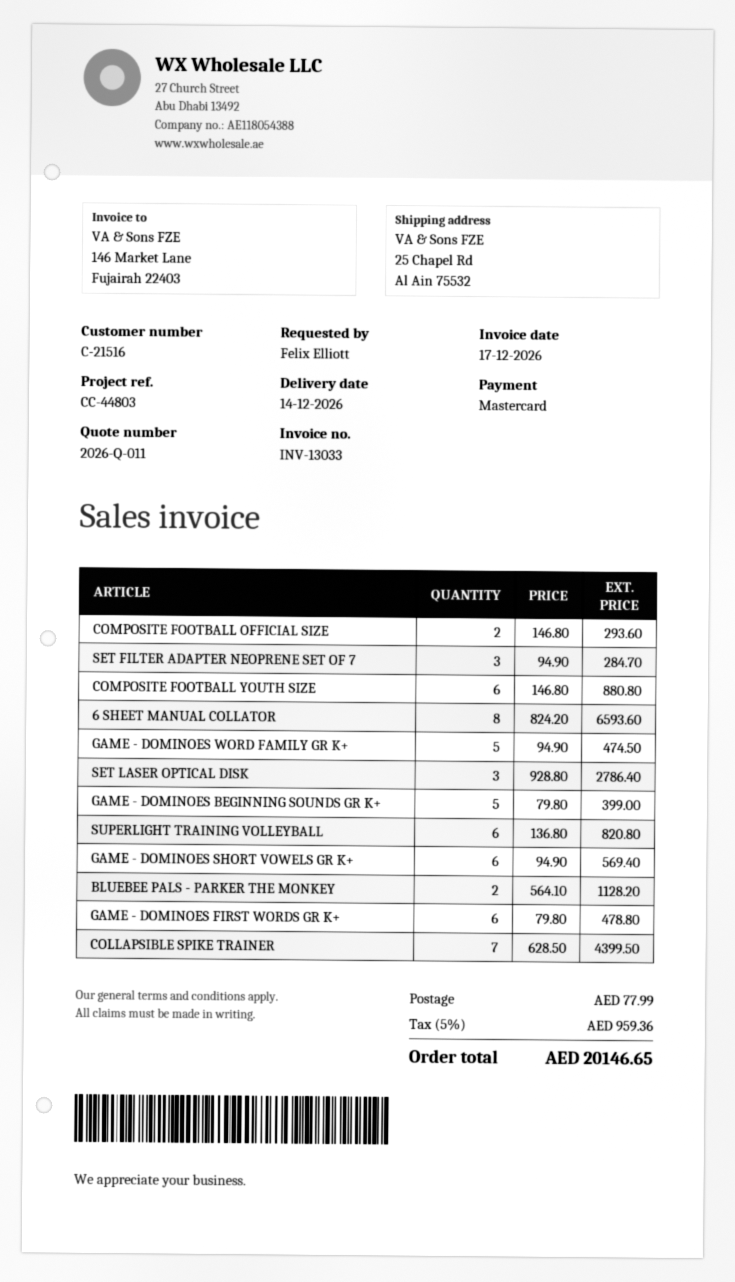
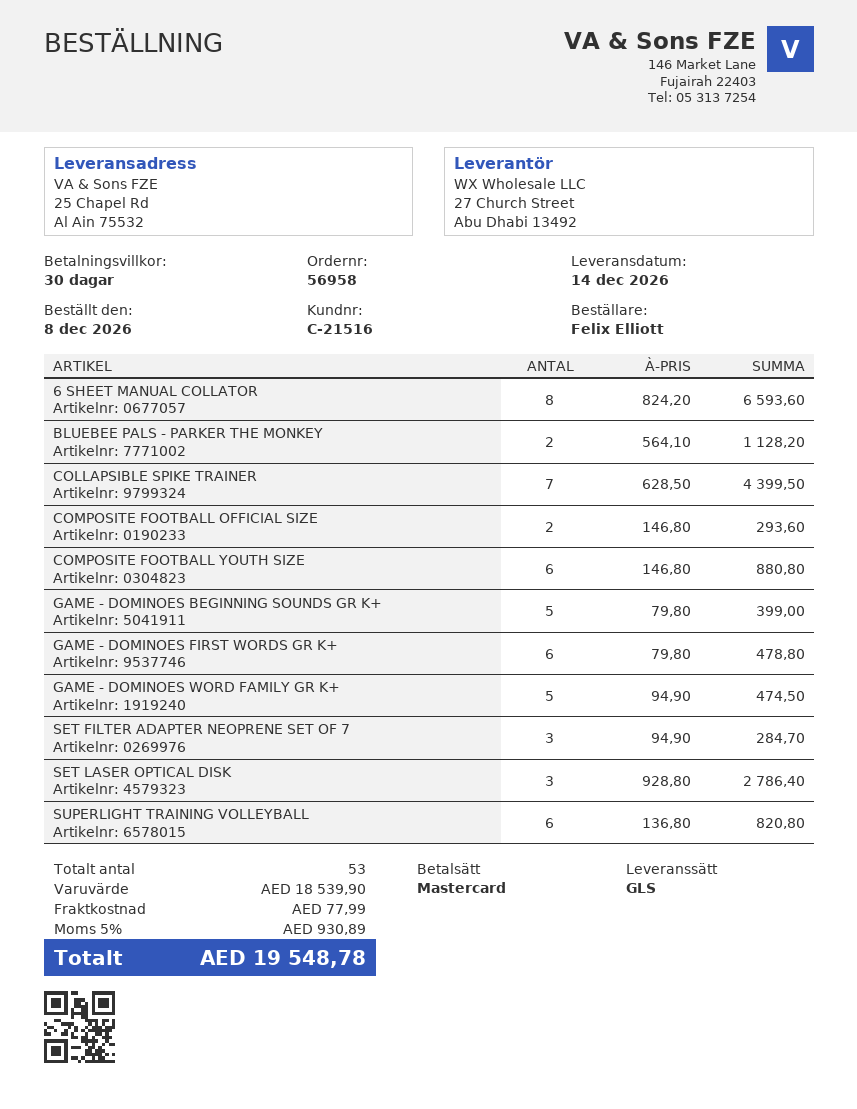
GAME - DOMINOES SHORT VOWELS GR K+: 6 x 94.90 = 569.40 -> none
tax: 5% = 959.36 -> 5% = 930.89
total: 20146.65 -> 19548.78

